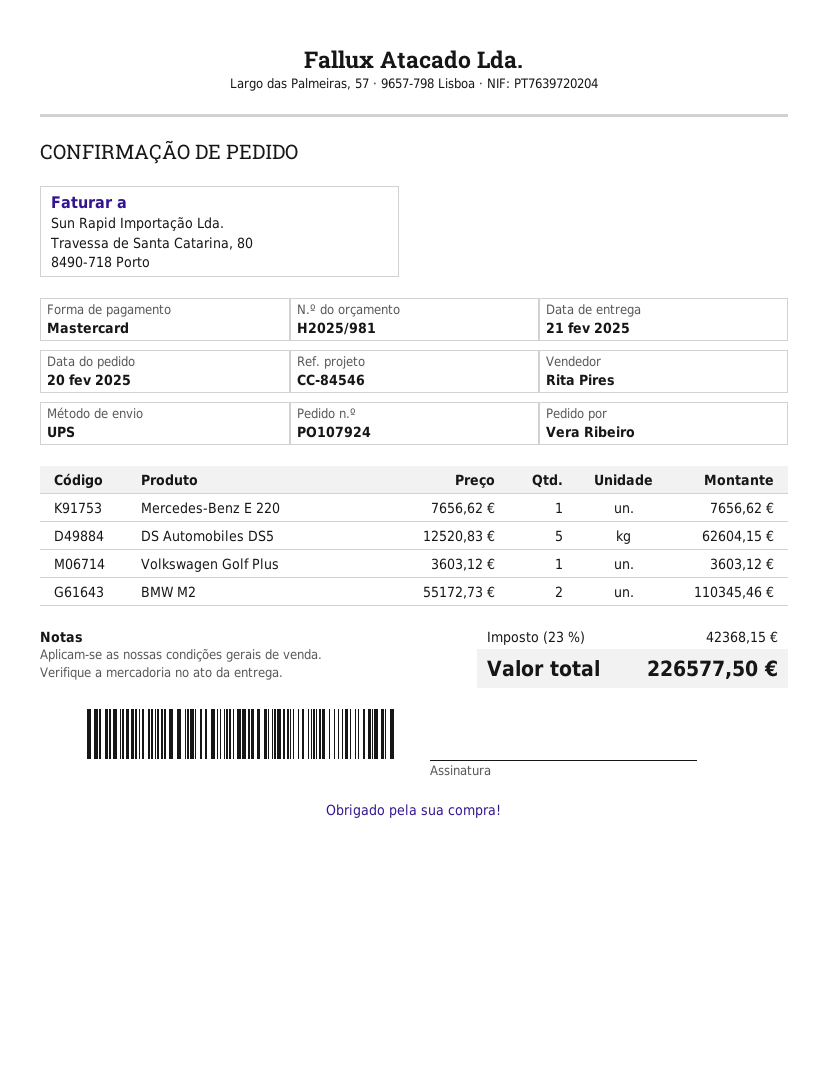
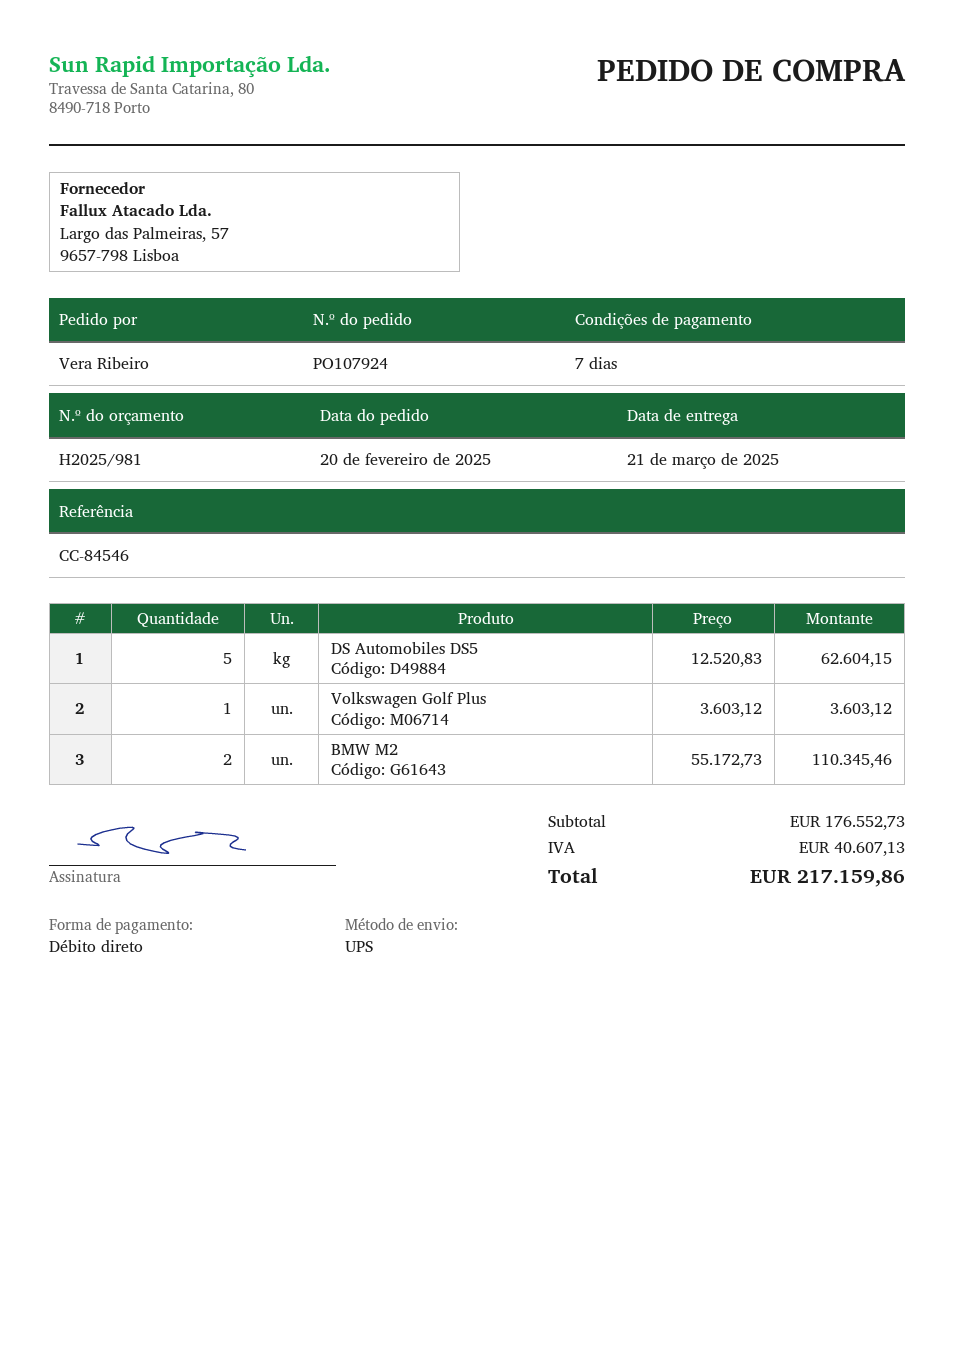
delivery date: 2025-02-21 -> 2025-03-21
payment method: Mastercard -> direct debit
Mercedes-Benz E 220: 1 x 7656.62 = 7656.62 -> none
tax: 42368.15 -> 40607.13
total: 226577.50 -> 217159.86

